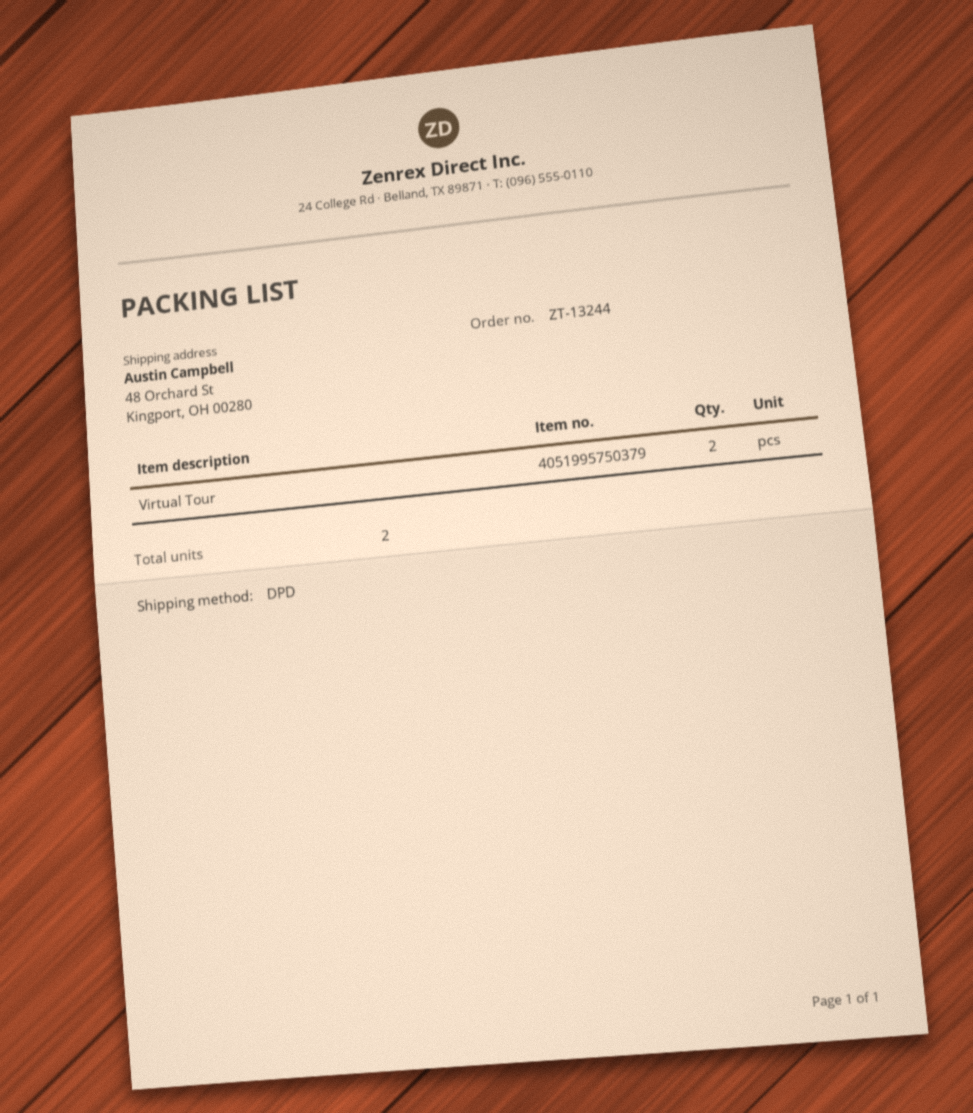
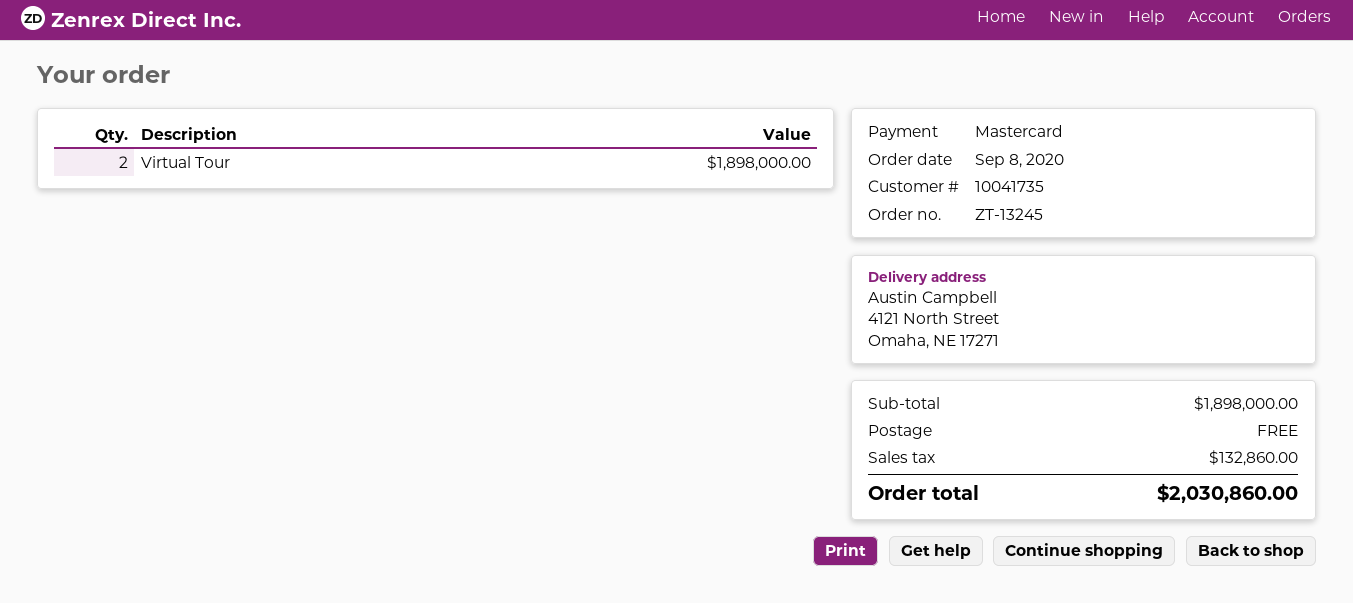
order number: ZT-13244 -> ZT-13245
ship to: 48 Orchard St, Kingport, OH 00280 -> 4121 North Street, Omaha, NE 17271

